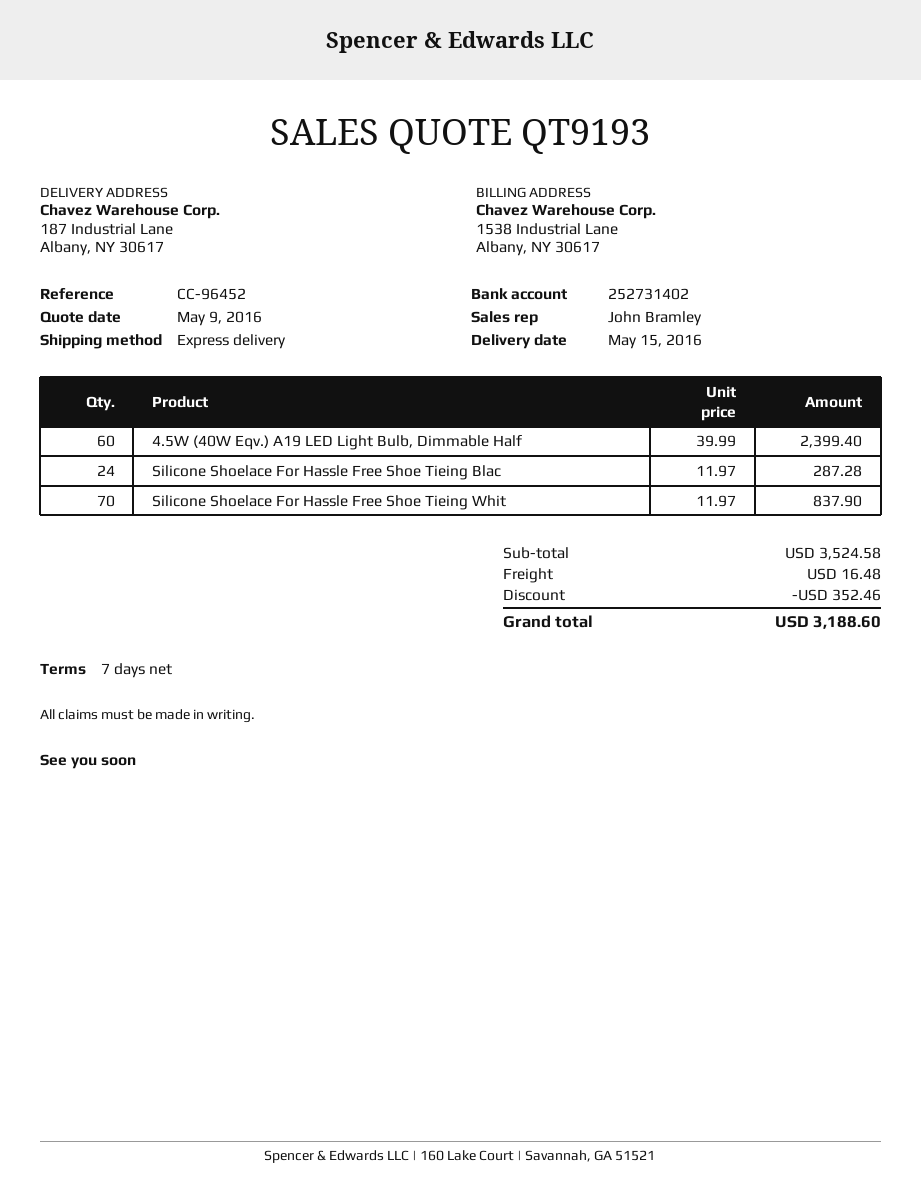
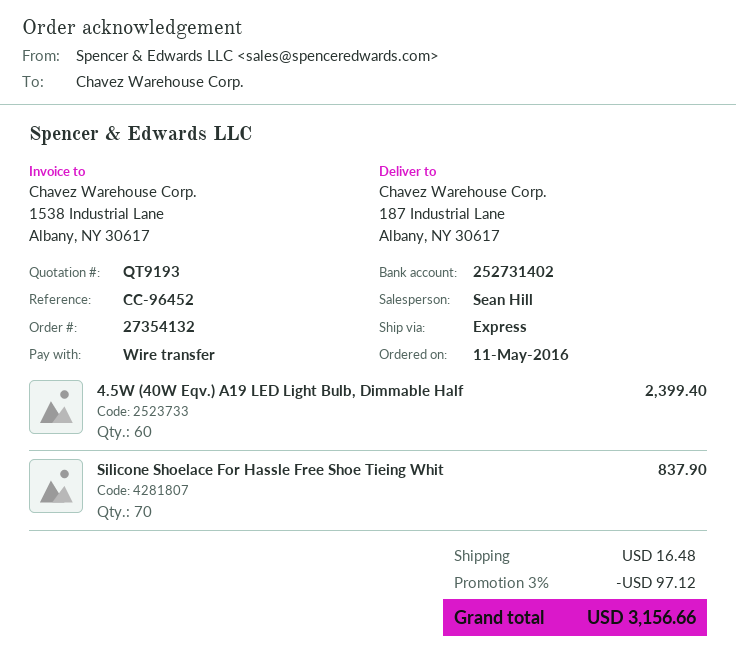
sales rep: John Bramley -> Sean Hill
Silicone Shoelace For Hassle Free Shoe Tieing Blac: 24 for 287.28 -> none
discount: 352.46 -> 97.12
total: 3188.60 -> 3156.66

